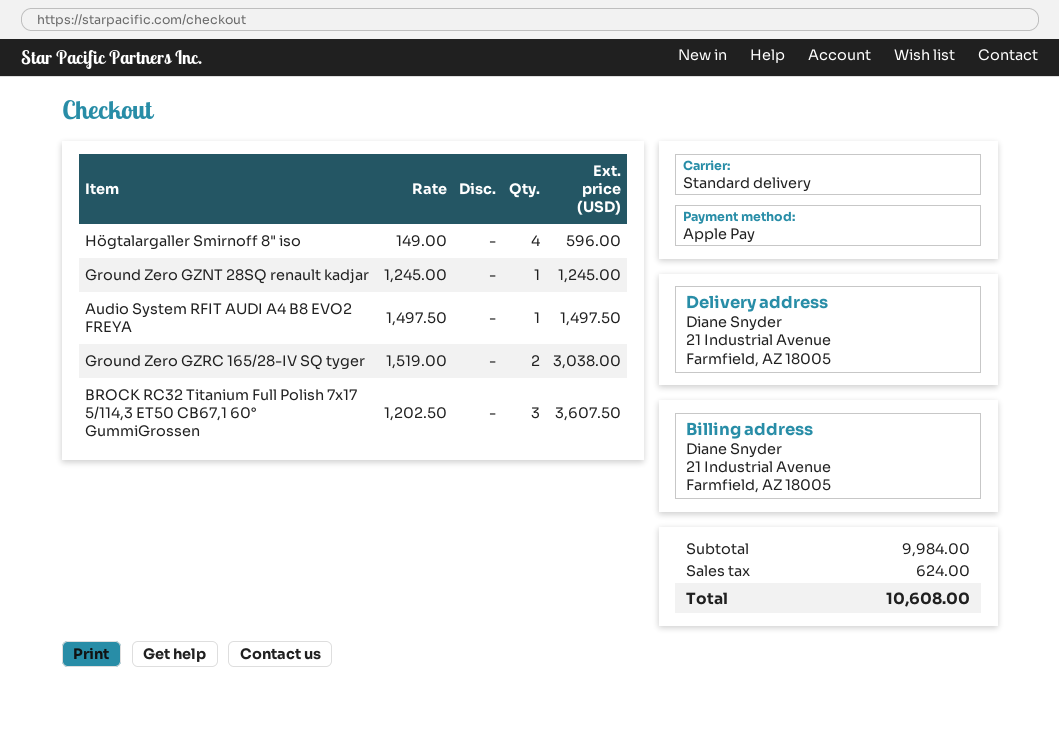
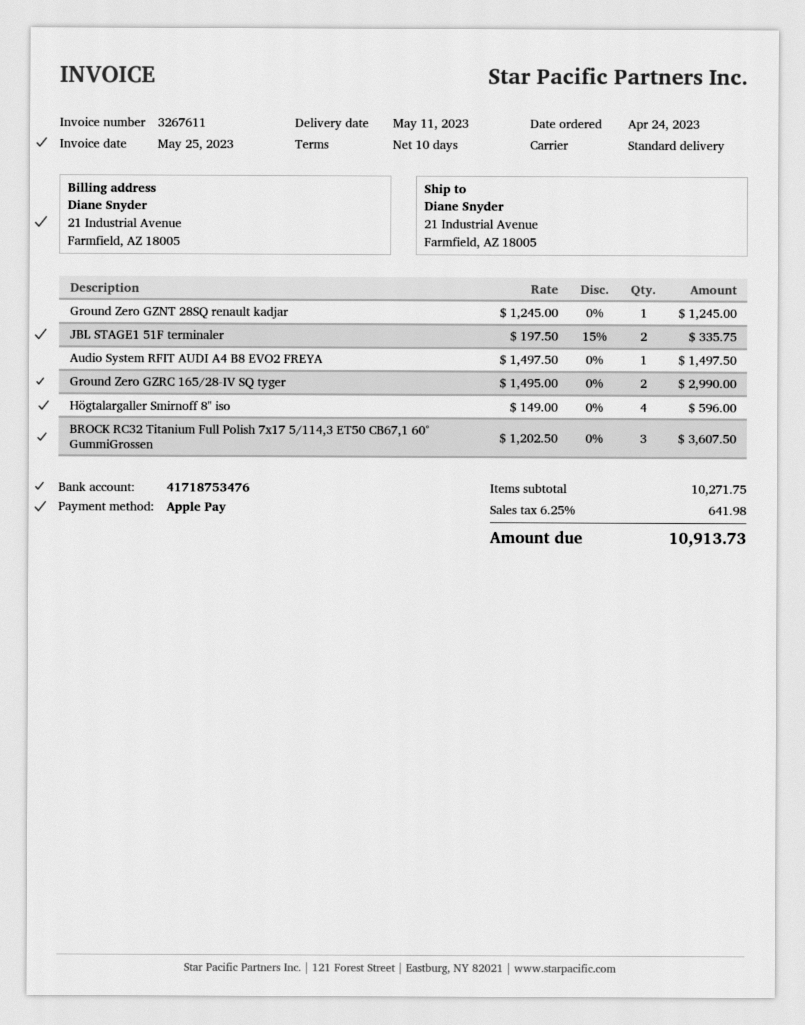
Ground Zero GZRC 165/28-IV SQ tyger: 2 x 1519.00 = 3038.00 -> 2 x 1495.00 = 2990.00
JBL STAGE1 51F terminaler: none -> 2 x 197.50 - 15% = 335.75
subtotal: 9984.00 -> 10271.75
tax: 624.00 -> 641.98
total: 10608.00 -> 10913.73

